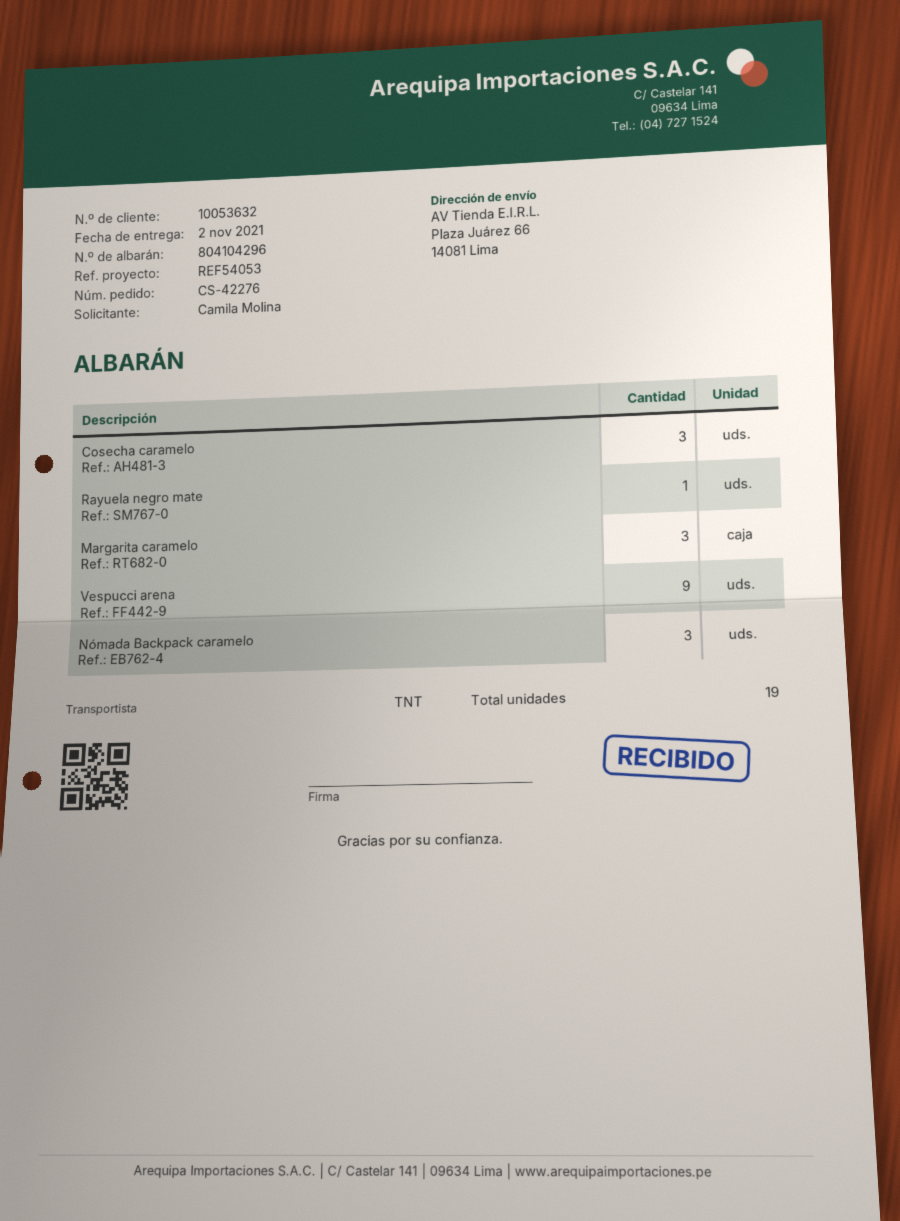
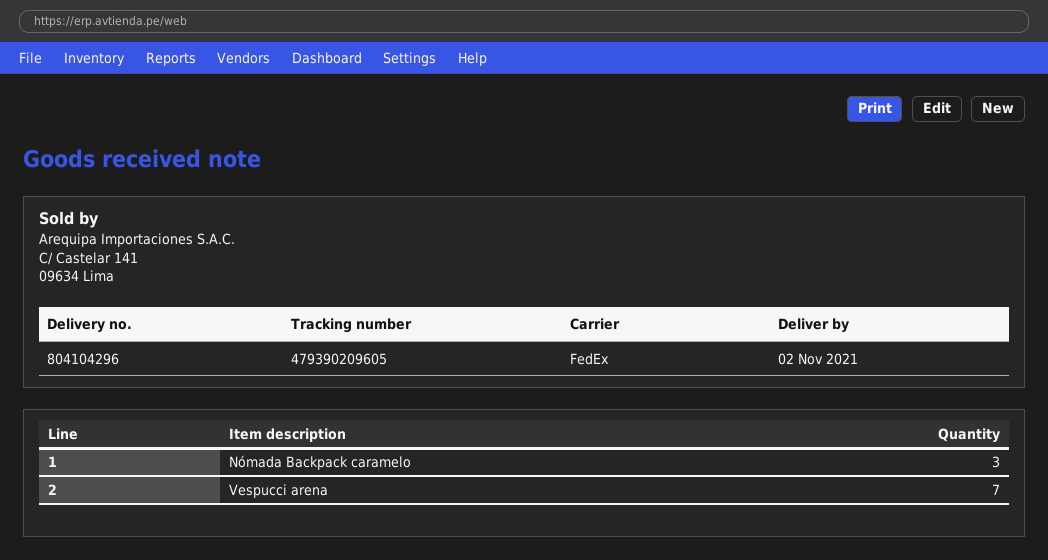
shipping method: TNT -> FedEx
Cosecha caramelo: 3 -> none
Rayuela negro mate: 1 -> none
Margarita caramelo: 3 -> none
Vespucci arena: 9 -> 7

